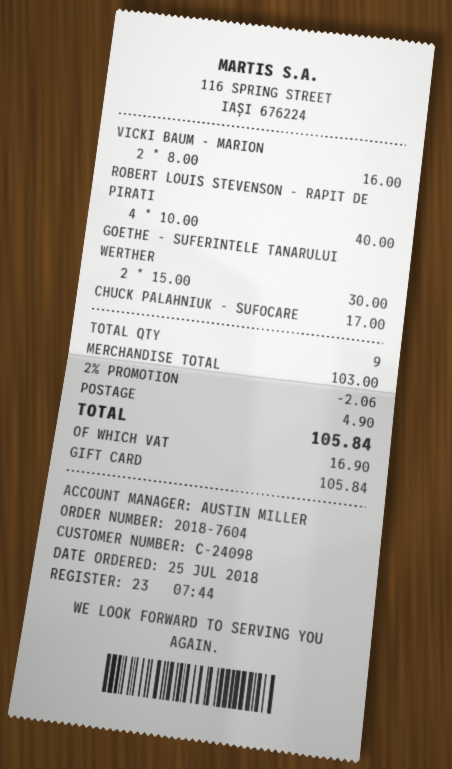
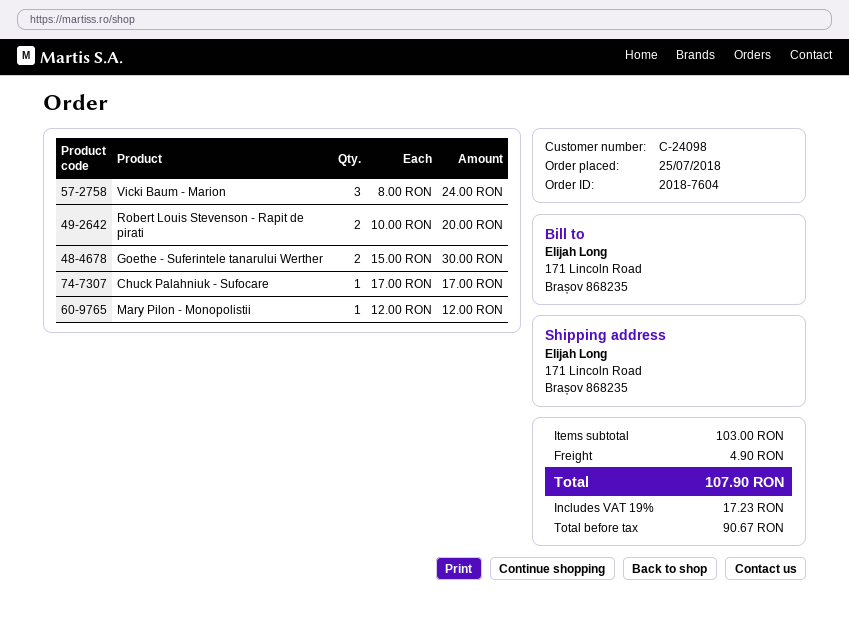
VICKI BAUM - MARION: 2 x 8.00 = 16.00 -> 3 x 8.00 = 24.00
ROBERT LOUIS STEVENSON - RAPIT DE PIRATI: 4 x 10.00 = 40.00 -> 2 x 10.00 = 20.00
Mary Pilon - Monopolistii: none -> 1 x 12.00 = 12.00
discount: 2% = 2.06 -> none
tax: 16.90 -> 17.23
total: 105.84 -> 107.90

